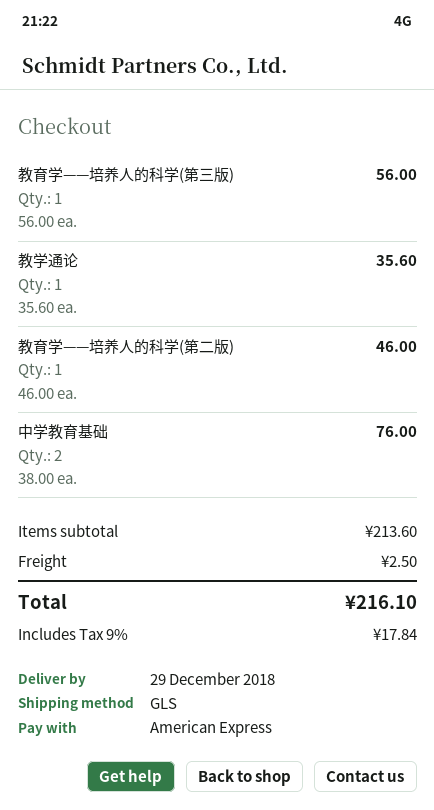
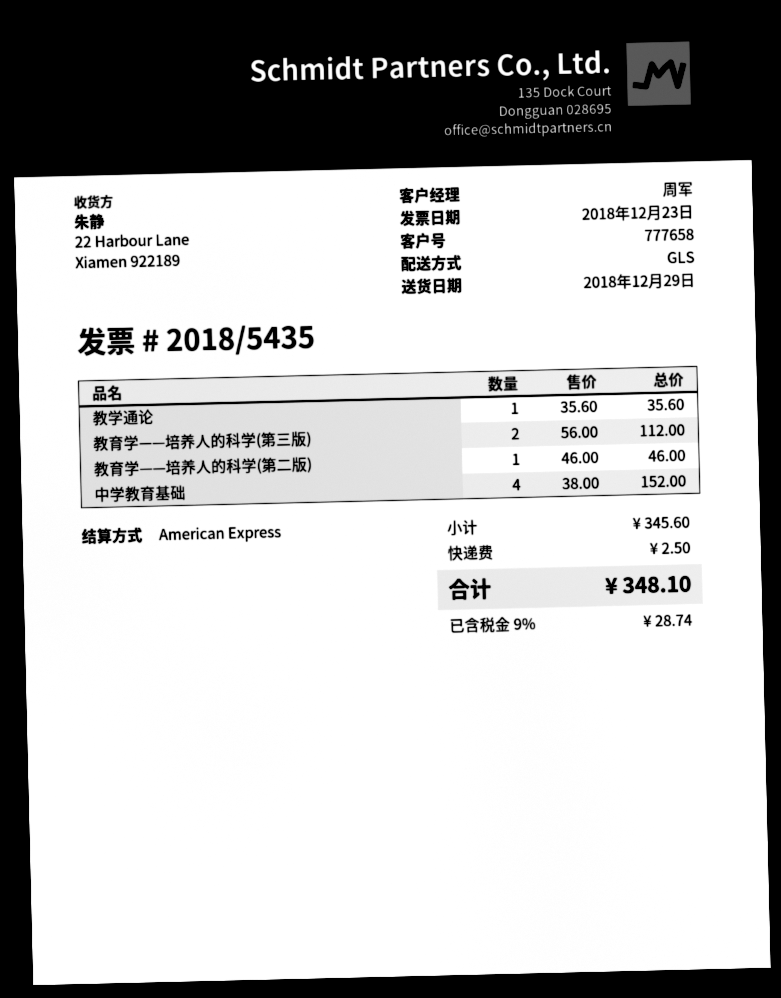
教育学——培养人的科学(第三版): 1 x 56.00 = 56.00 -> 2 x 56.00 = 112.00
中学教育基础: 2 x 38.00 = 76.00 -> 4 x 38.00 = 152.00
subtotal: 213.60 -> 345.60
tax: 9% = 17.84 -> 9% = 28.74
total: 216.10 -> 348.10

